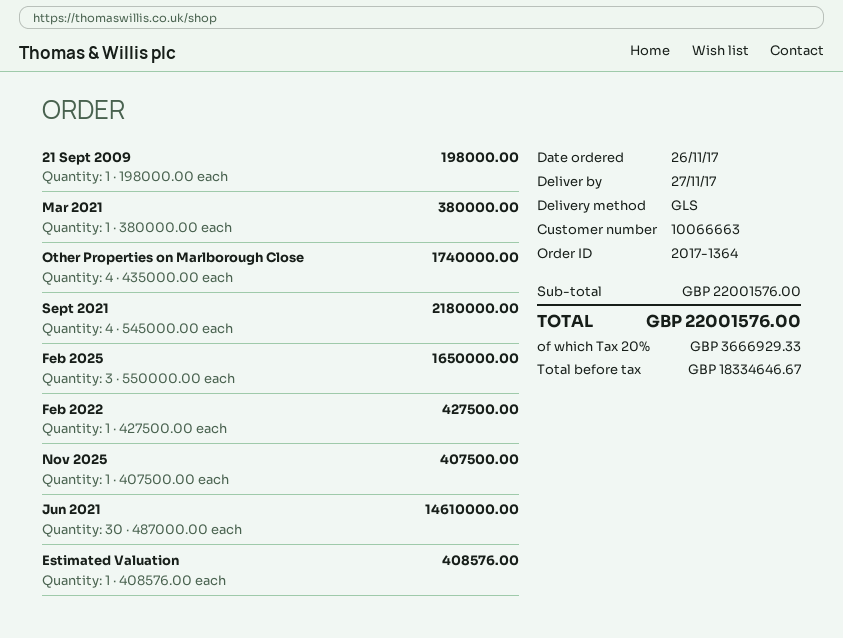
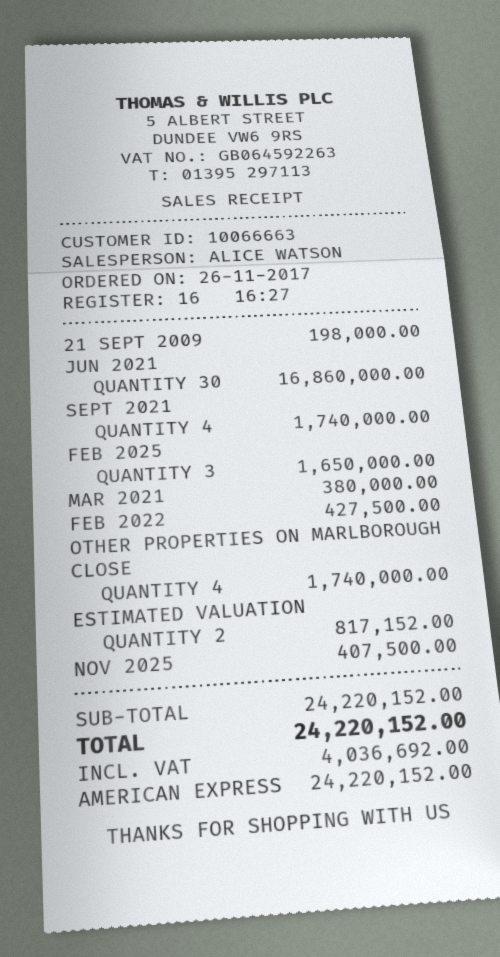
Sept 2021: 4 for 2180000.00 -> 4 for 1740000.00
Jun 2021: 30 for 14610000.00 -> 30 for 16860000.00
Estimated Valuation: 1 for 408576.00 -> 2 for 817152.00
subtotal: 22001576.00 -> 24220152.00
tax: 3666929.33 -> 4036692.00
total: 22001576.00 -> 24220152.00

